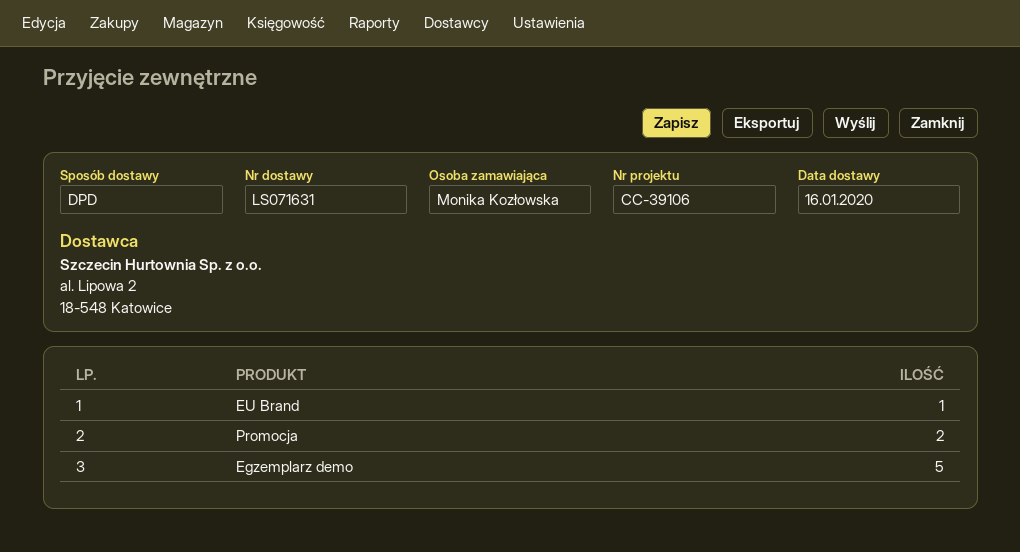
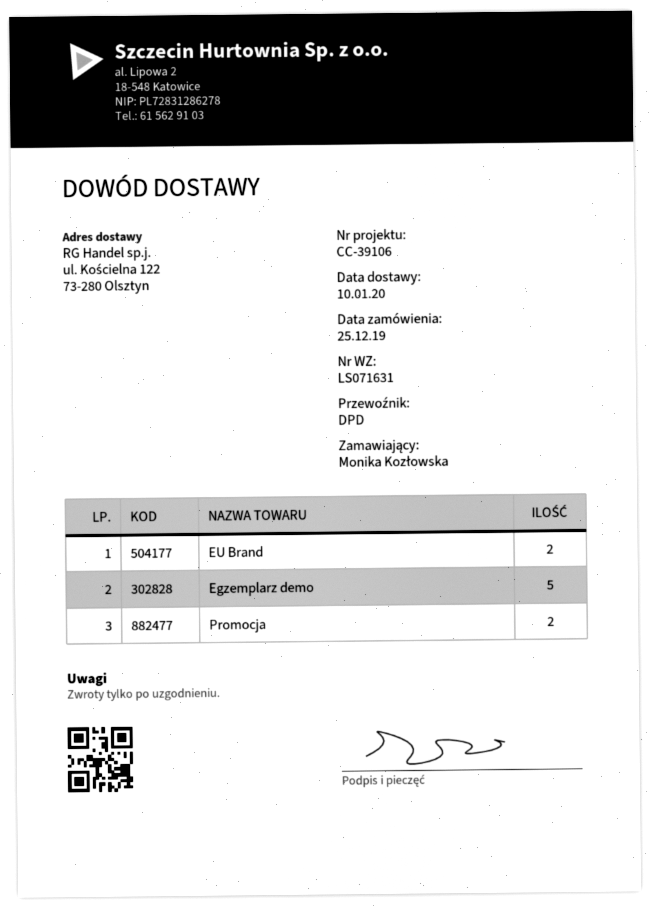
delivery date: 2020-01-16 -> 2020-01-10
EU Brand: 1 -> 2

